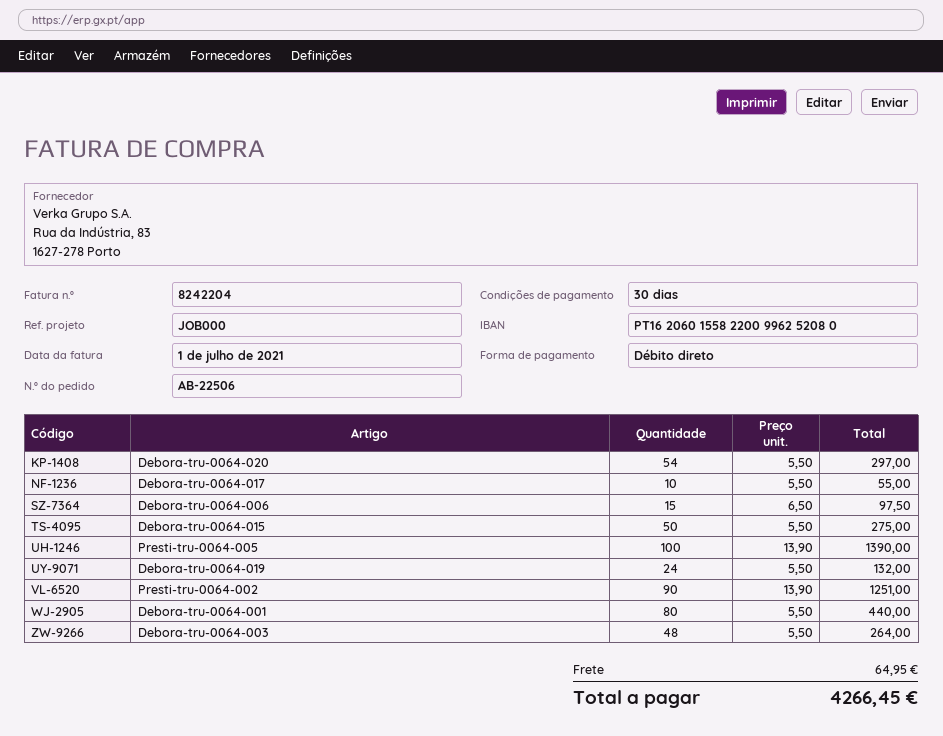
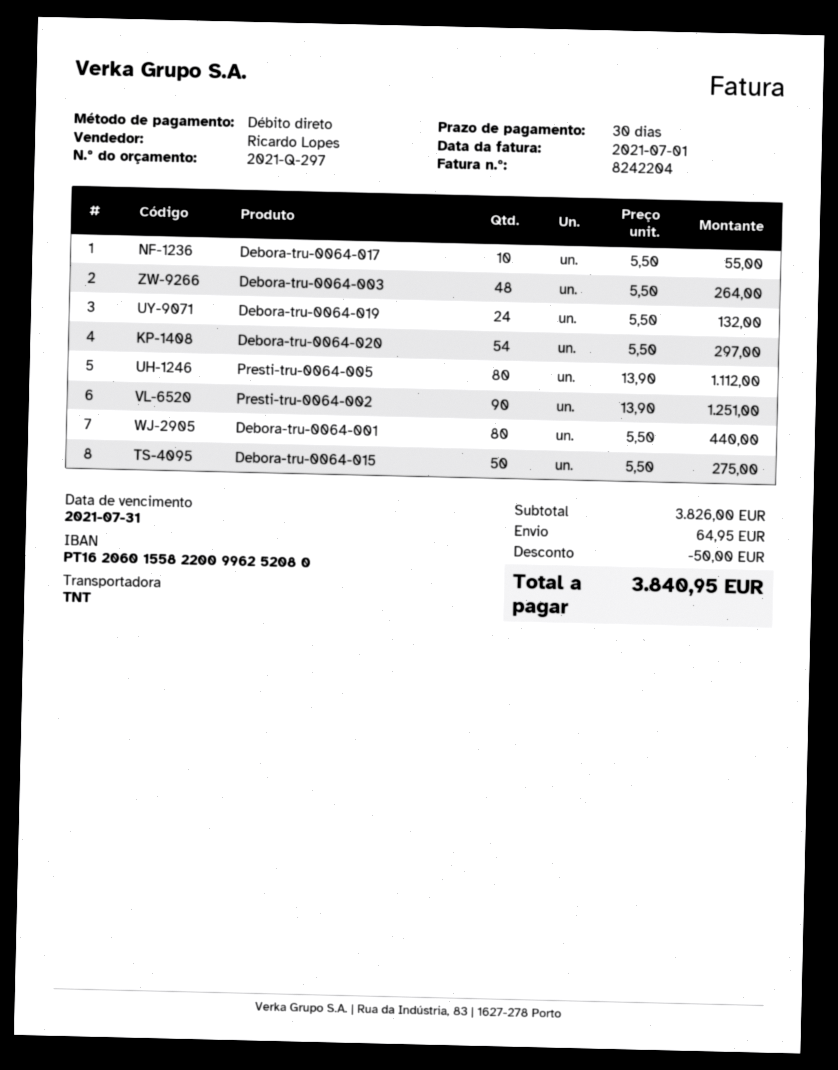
Debora-tru-0064-006: 15 x 6.50 = 97.50 -> none
Presti-tru-0064-005: 100 x 13.90 = 1390.00 -> 80 x 13.90 = 1112.00
discount: none -> 50.00
total: 4266.45 -> 3840.95

